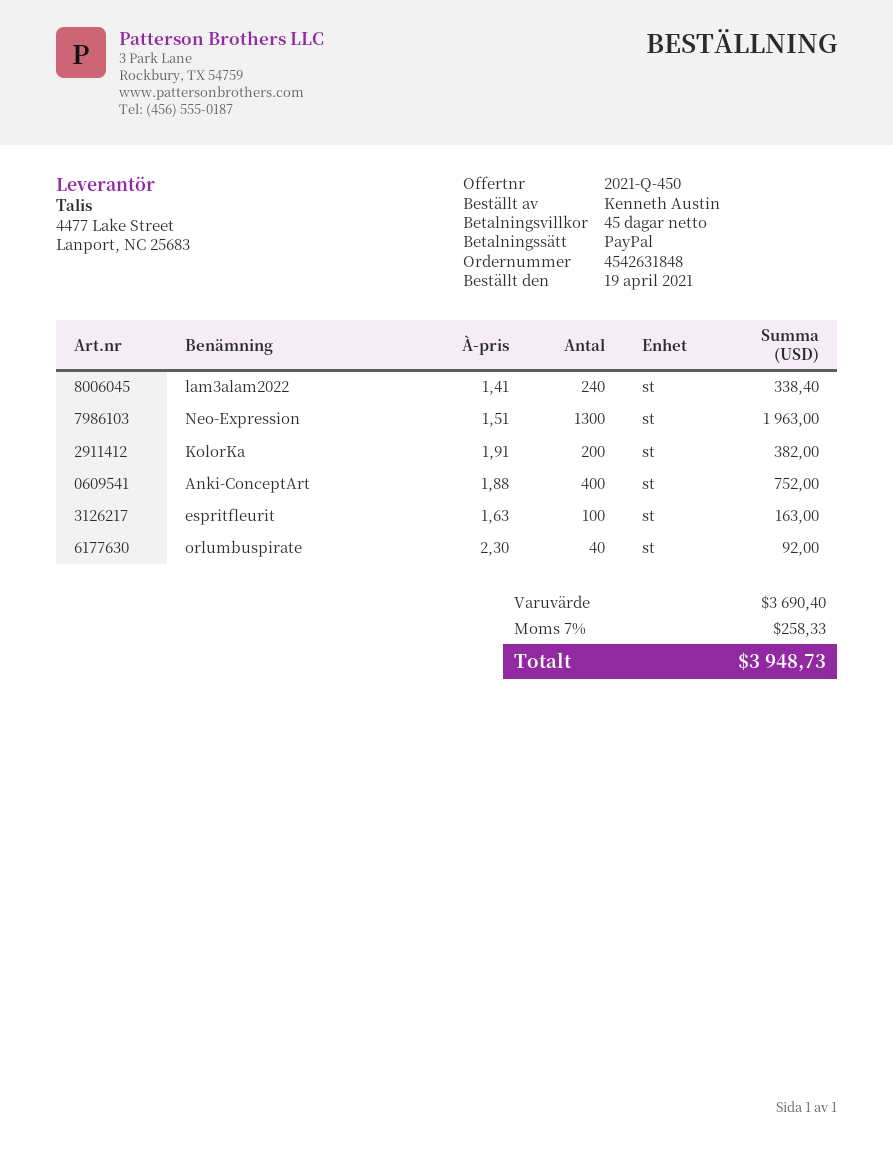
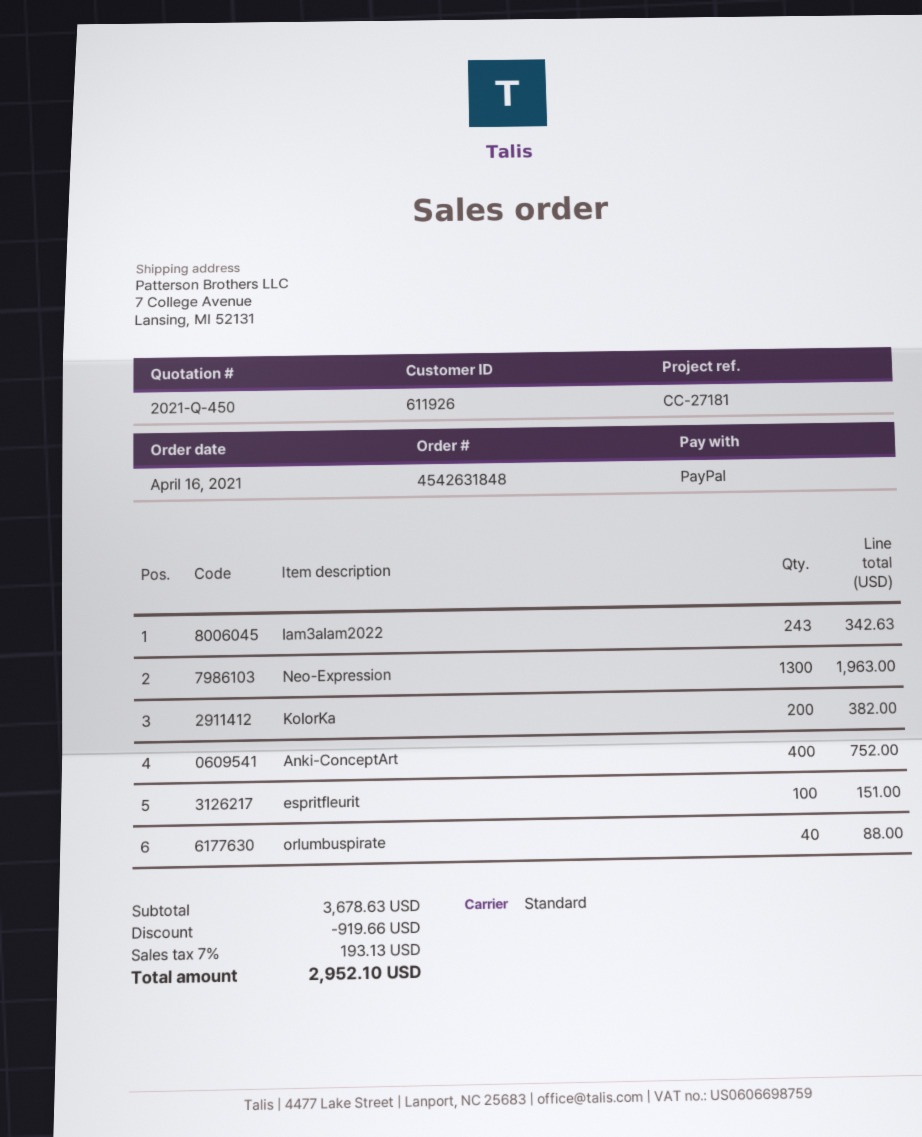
order date: 2021-04-19 -> 2021-04-16
lam3alam2022: 240 for 338.40 -> 243 for 342.63
espritfleurit: 100 for 163.00 -> 100 for 151.00
orlumbuspirate: 40 for 92.00 -> 40 for 88.00
subtotal: 3690.40 -> 3678.63
discount: none -> 919.66
tax: 7% = 258.33 -> 7% = 193.13
total: 3948.73 -> 2952.10

